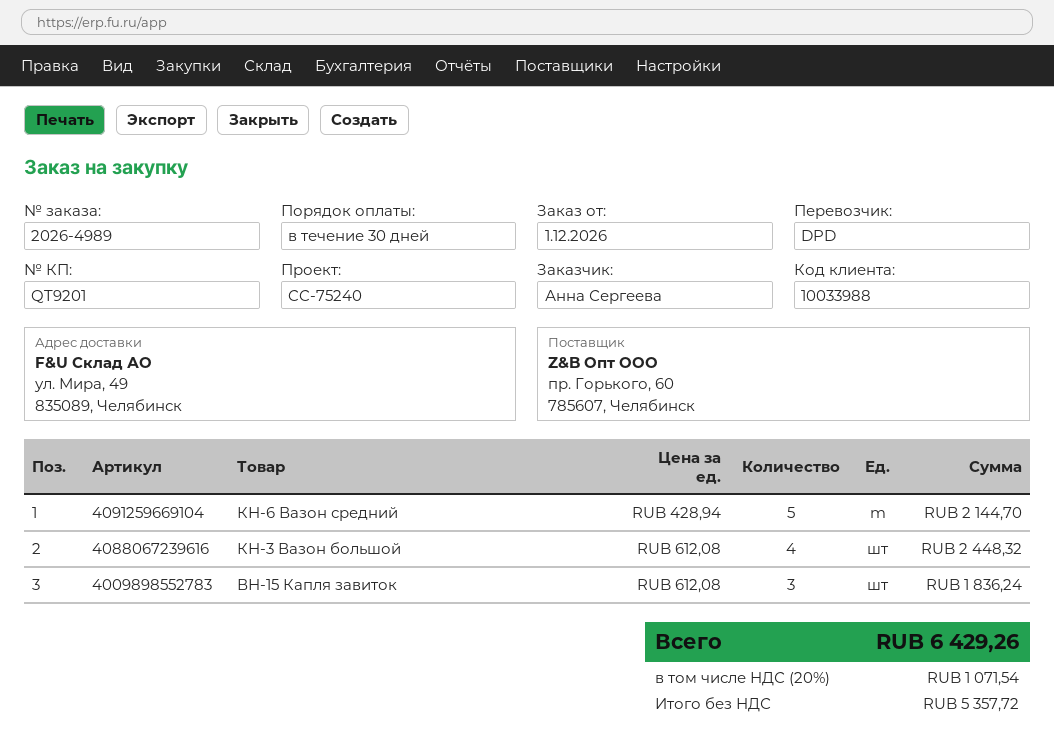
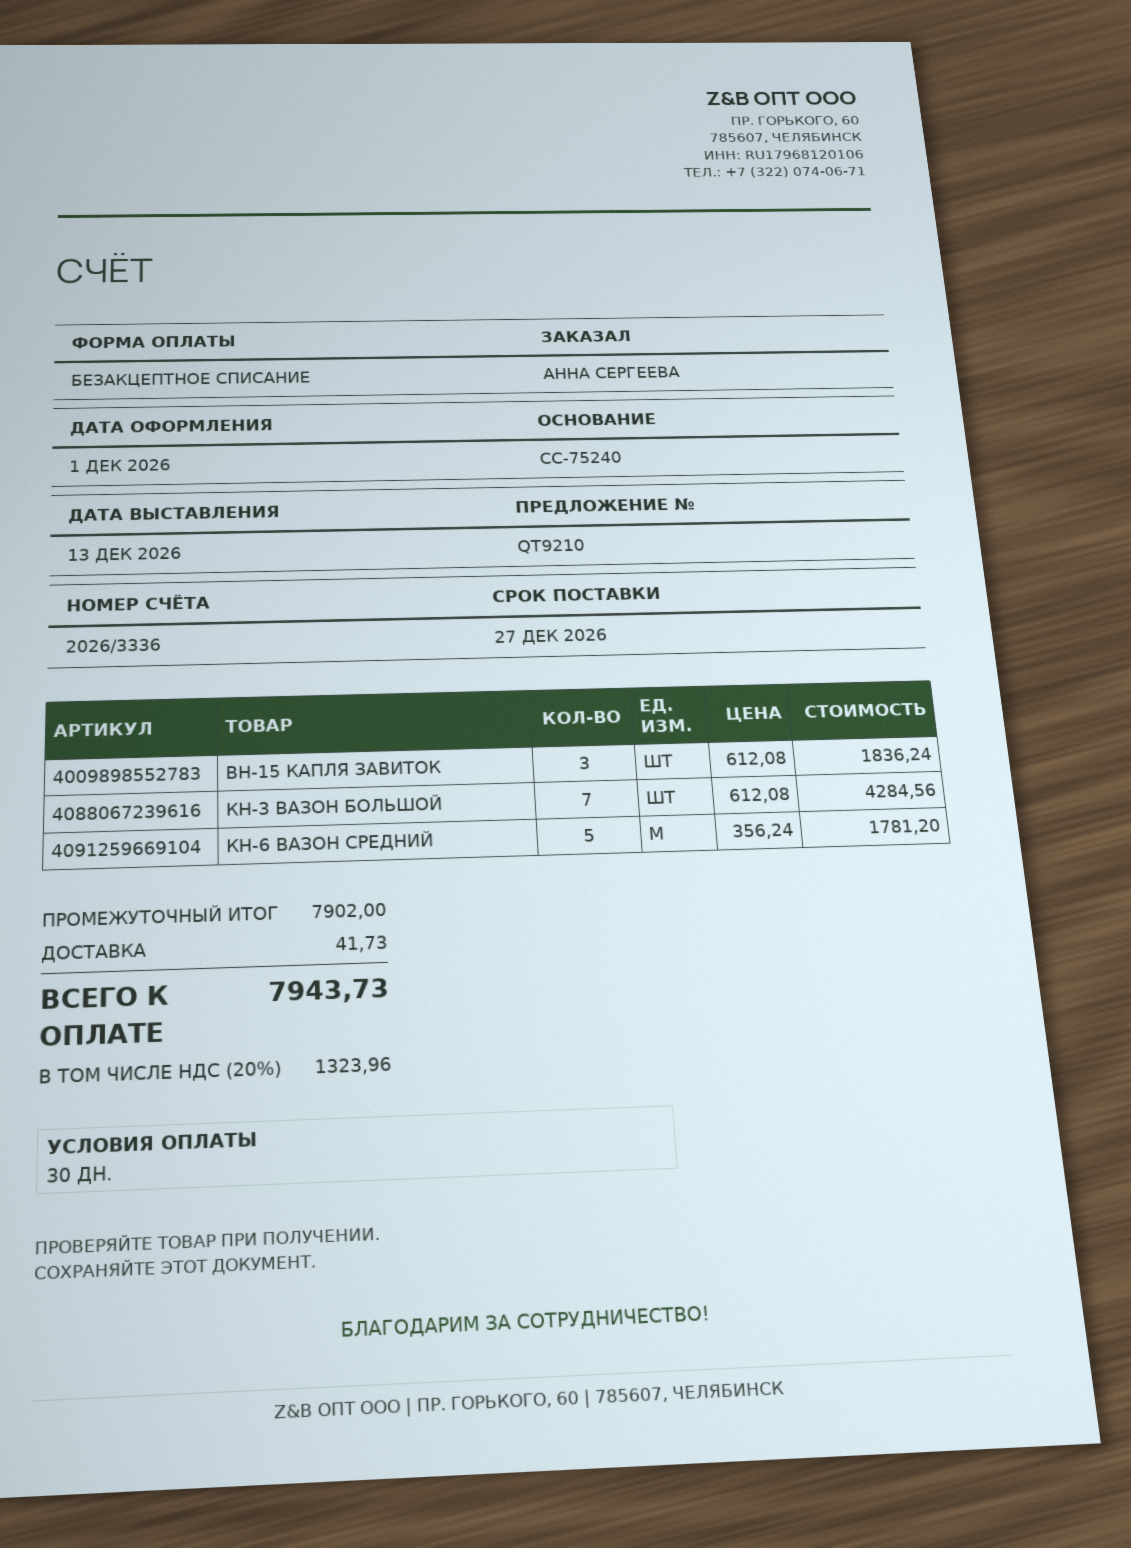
quote number: QT9201 -> QT9210
КН-6 Вазон средний: 5 x 428.94 = 2144.70 -> 5 x 356.24 = 1781.20
КН-3 Вазон большой: 4 x 612.08 = 2448.32 -> 7 x 612.08 = 4284.56
shipping: none -> 41.73
tax: 20% = 1071.54 -> 20% = 1323.96
total: 6429.26 -> 7943.73

